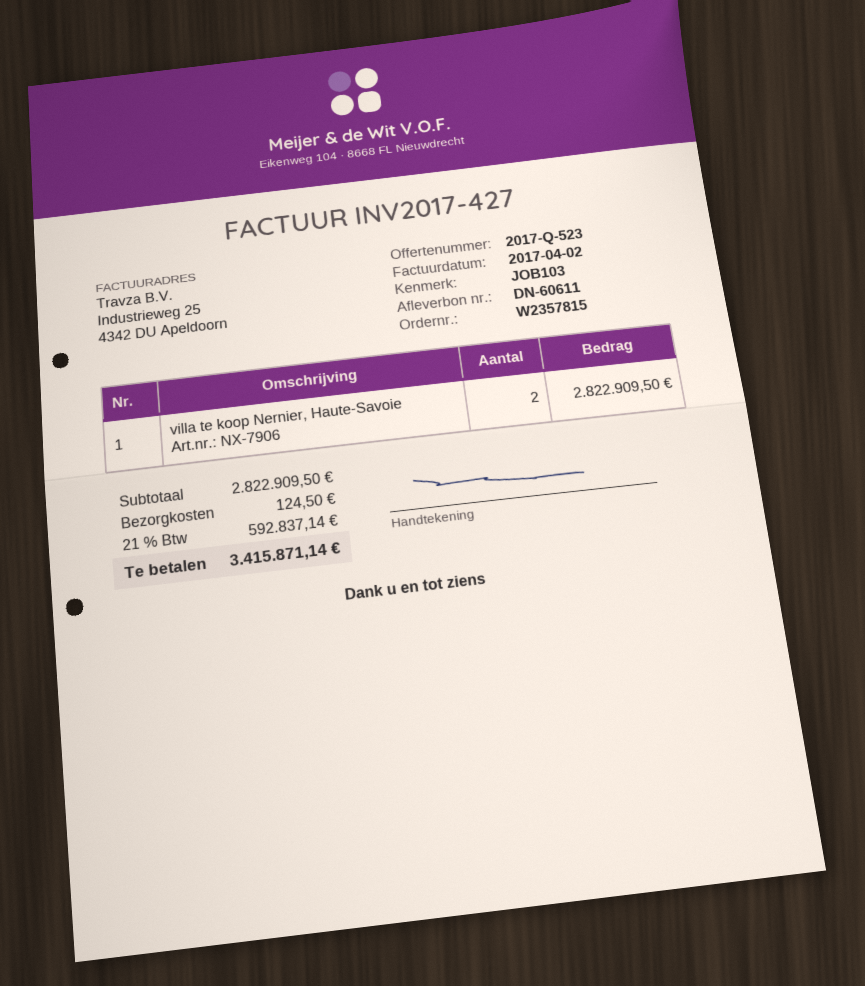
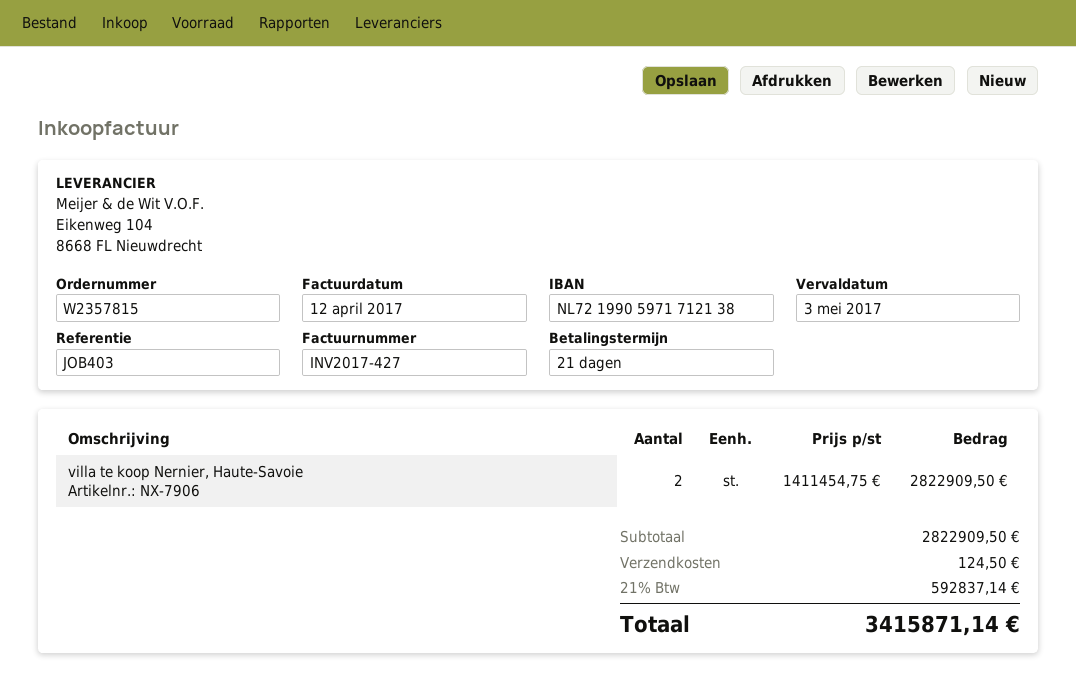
invoice date: 2017-04-02 -> 2017-04-12
reference: JOB103 -> JOB403

